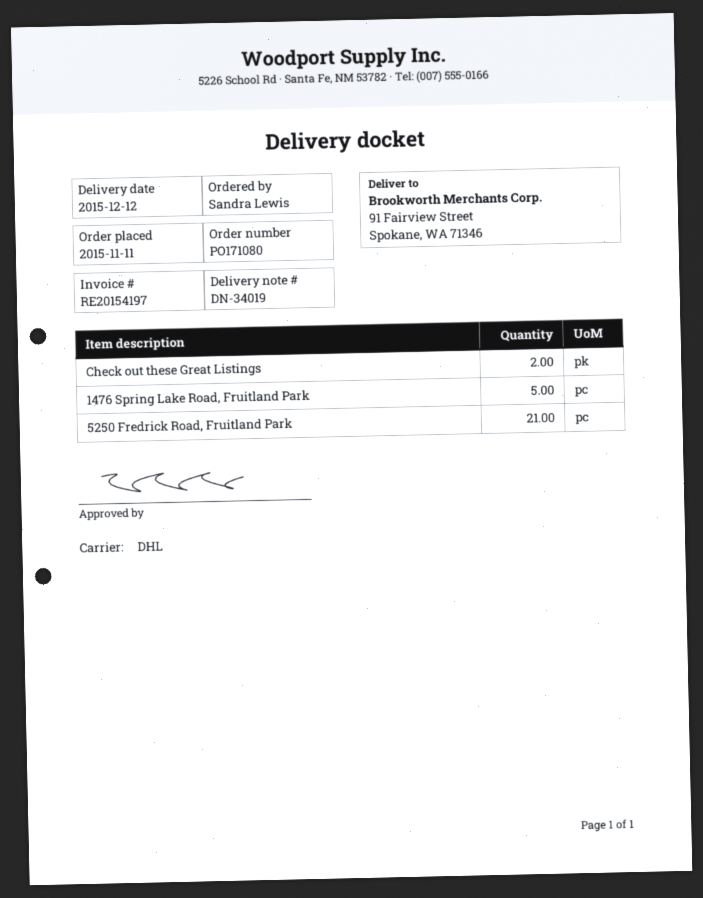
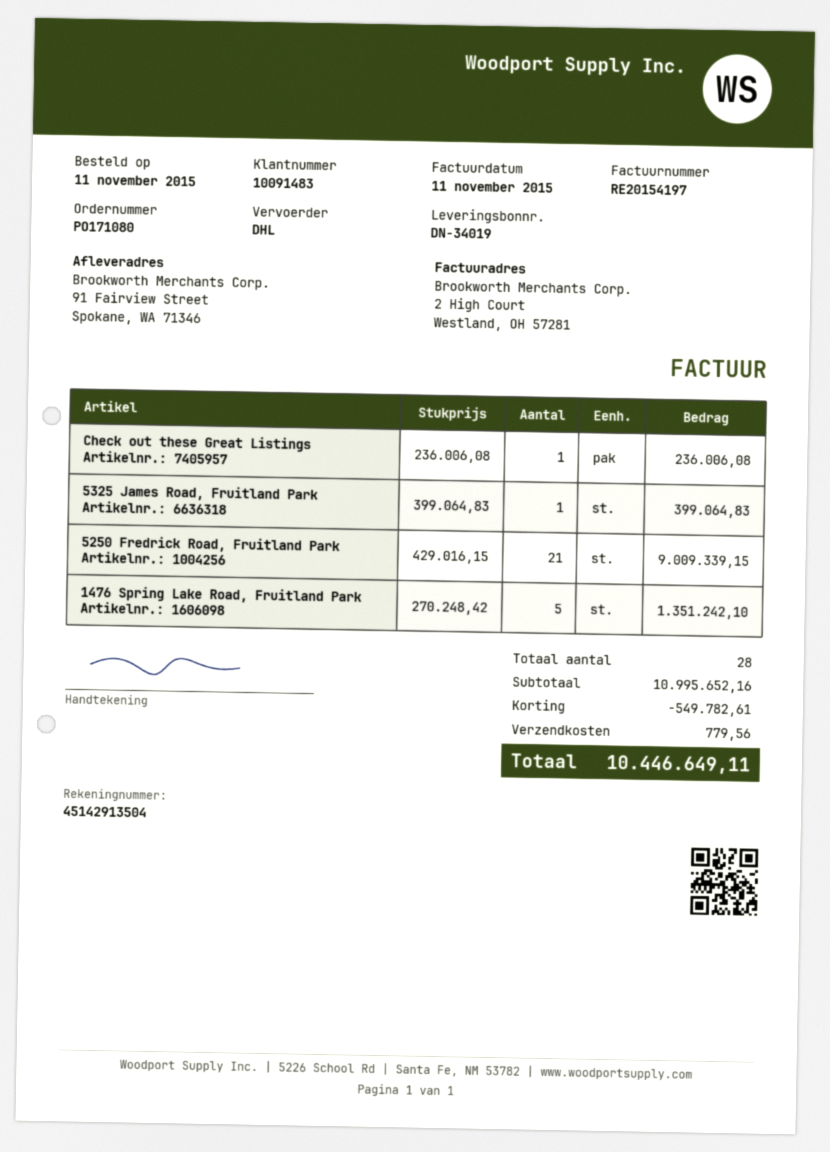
Check out these Great Listings: 2 -> 1
5325 James Road, Fruitland Park: none -> 1

